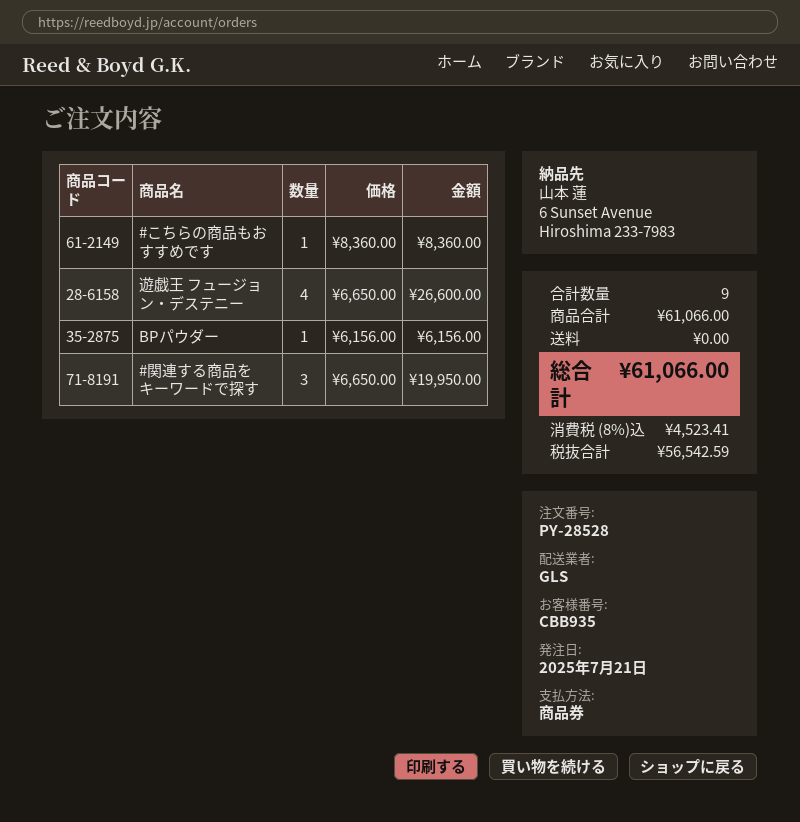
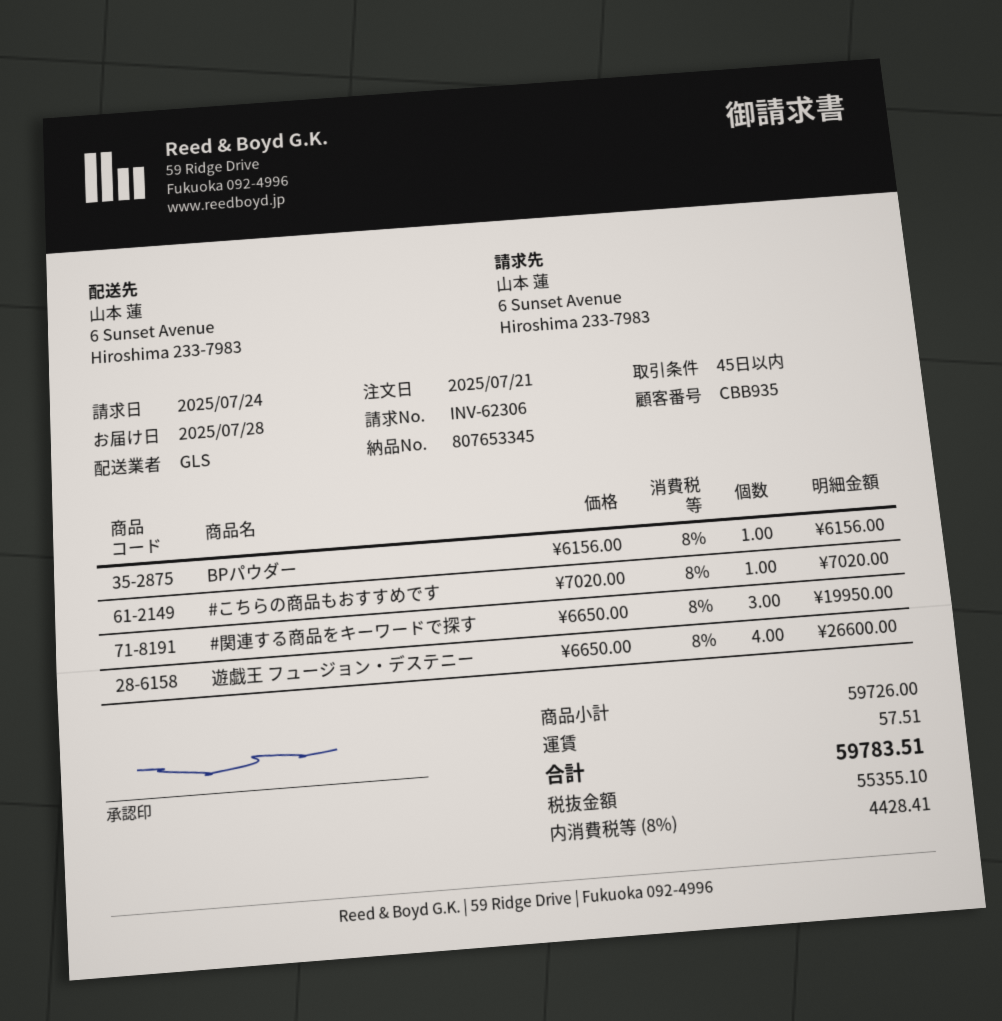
#こちらの商品もおすすめです: 1 x 8360.00 = 8360.00 -> 1 x 7020.00 = 7020.00
subtotal: 61066.00 -> 59726.00
shipping: 0.00 -> 57.51
net: 56542.59 -> 55355.10
tax: 8% = 4523.41 -> 8% = 4428.41
total: 61066.00 -> 59783.51

